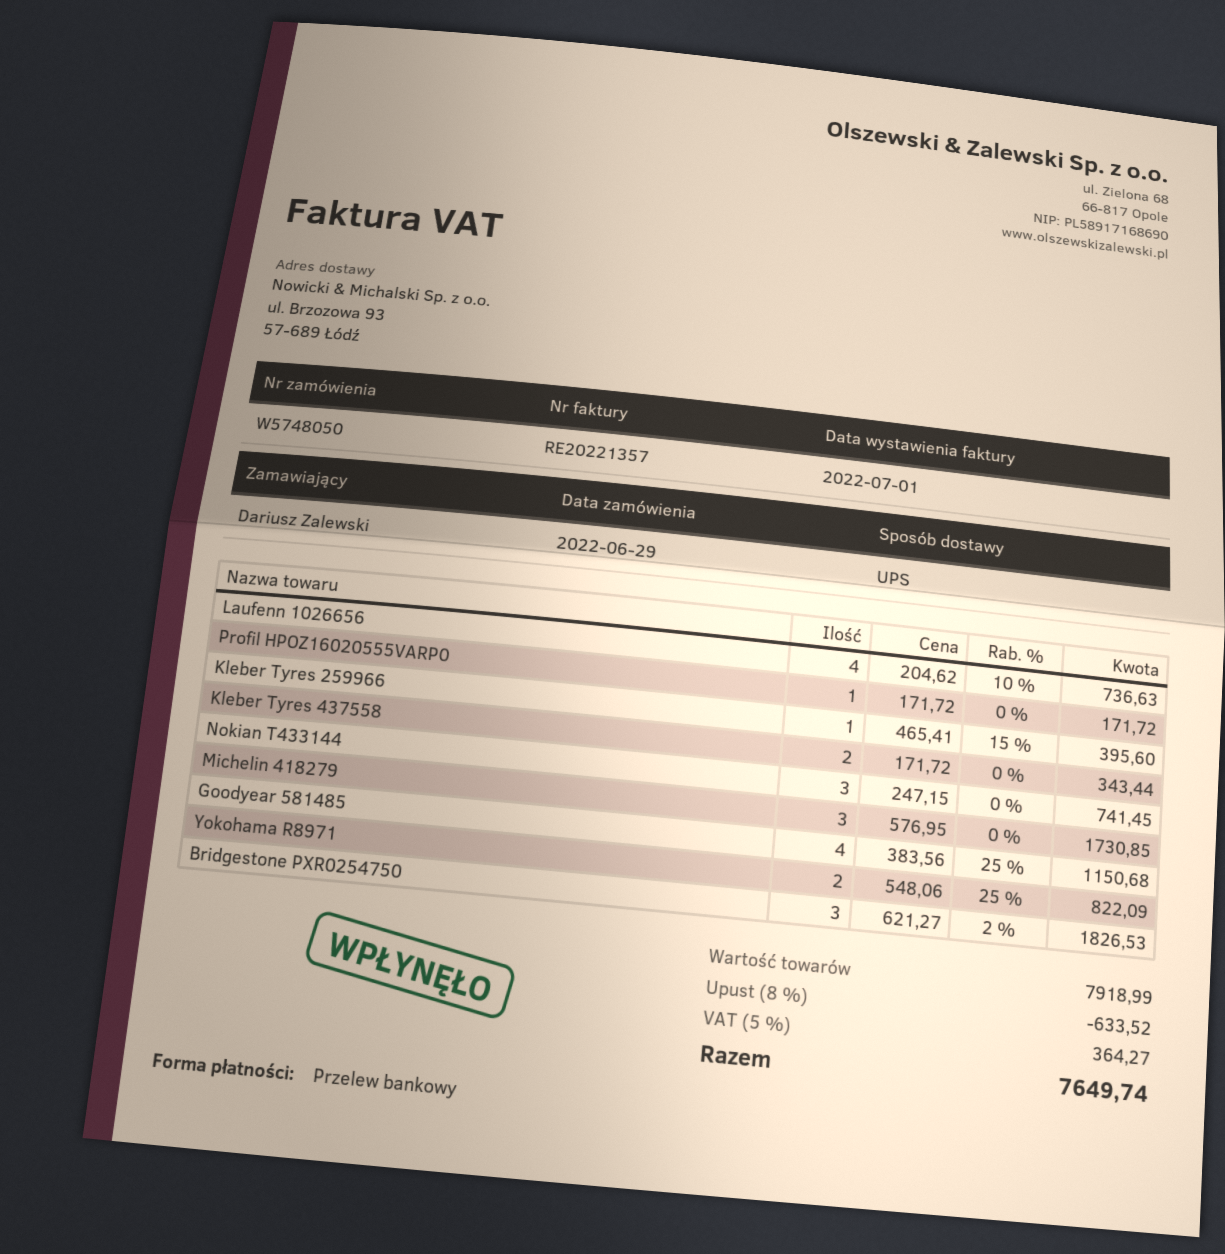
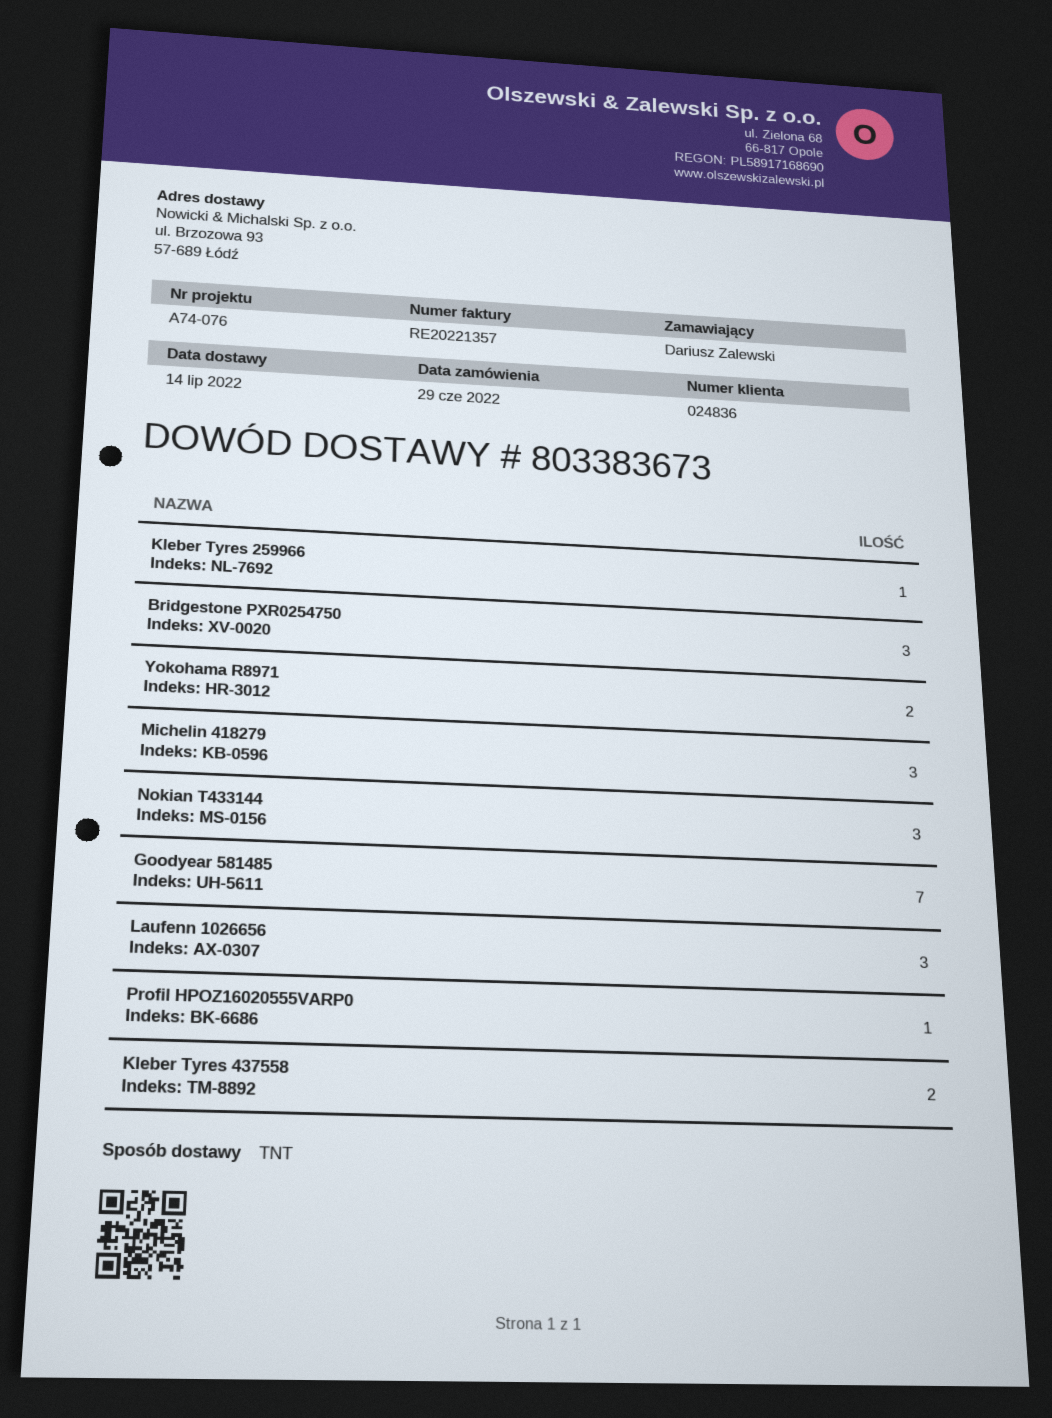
shipping method: UPS -> TNT
Laufenn 1026656: 4 -> 3
Goodyear 581485: 4 -> 7

